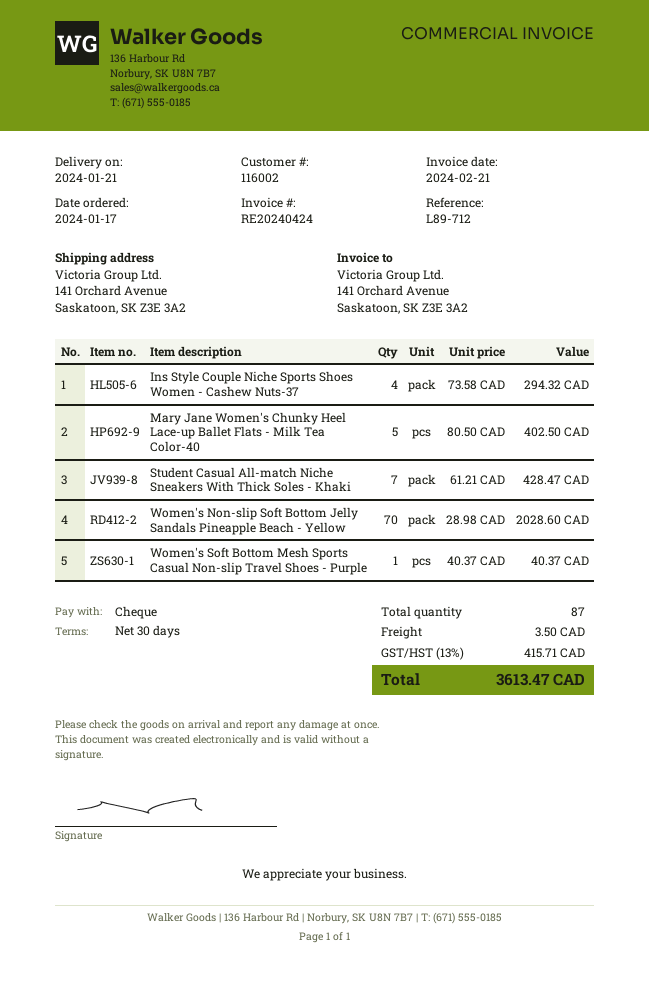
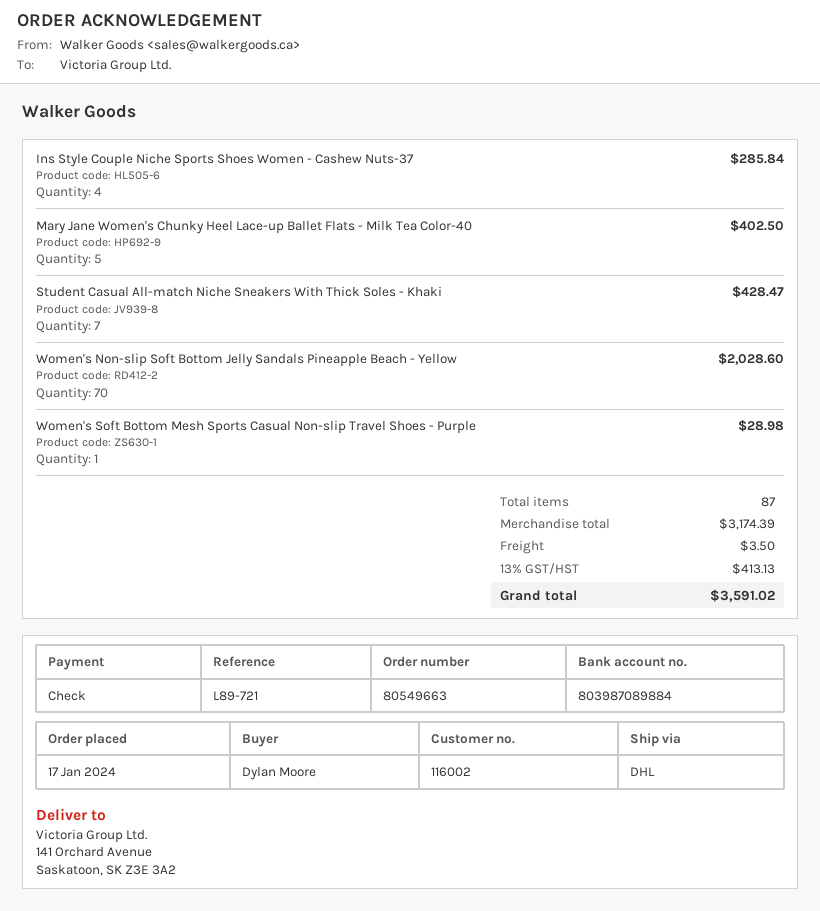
reference: L89-712 -> L89-721
Ins Style Couple Niche Sports Shoes Women - Cashew Nuts-37: 4 for 294.32 -> 4 for 285.84
Women's Soft Bottom Mesh Sports Casual Non-slip Travel Shoes - Purple: 1 for 40.37 -> 1 for 28.98
tax: 13% = 415.71 -> 13% = 413.13
total: 3613.47 -> 3591.02

